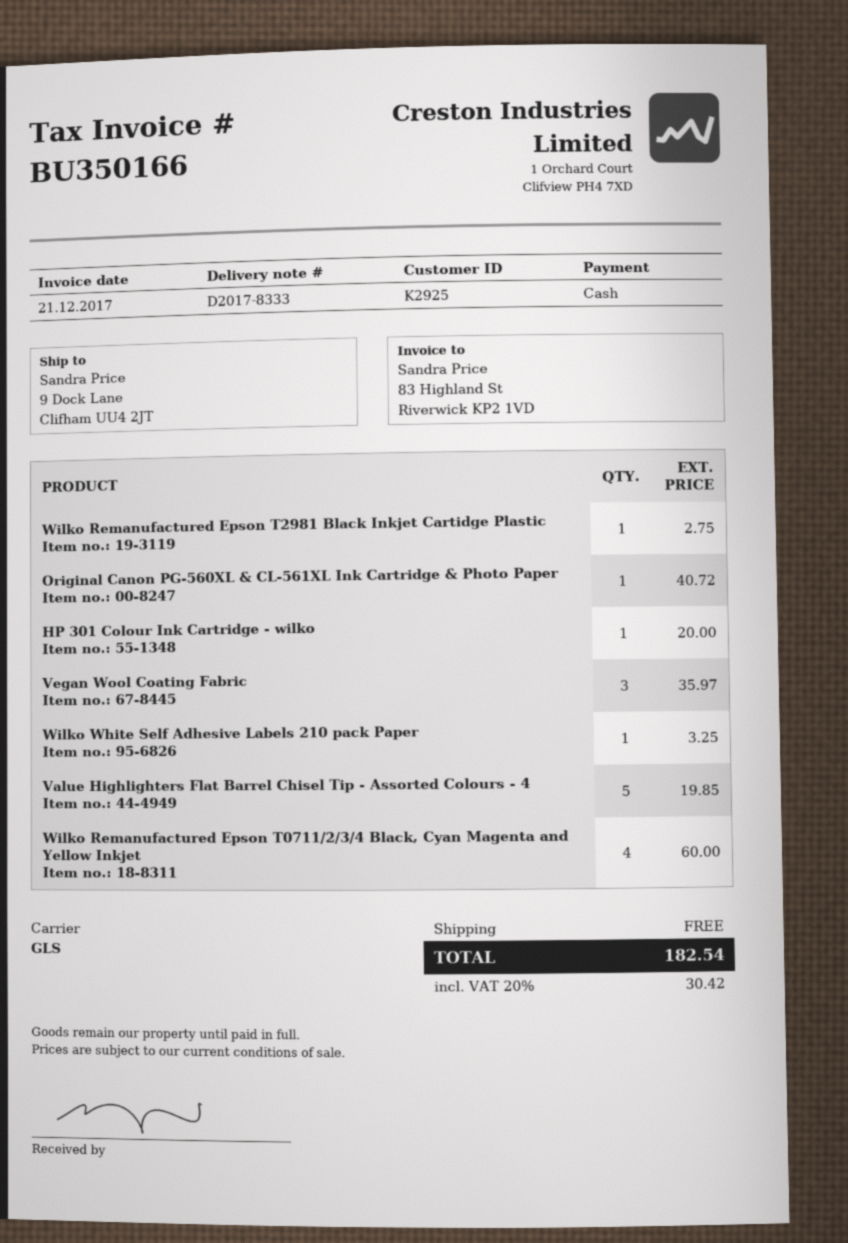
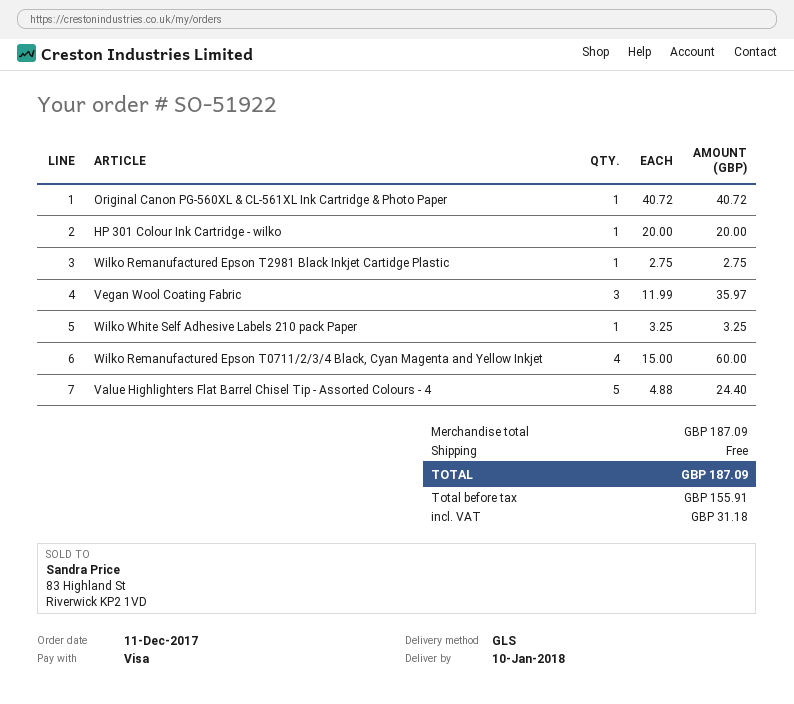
payment method: cash -> Visa
Value Highlighters Flat Barrel Chisel Tip - Assorted Colours - 4: 5 for 19.85 -> 5 for 24.40
tax: 30.42 -> 31.18
total: 182.54 -> 187.09

